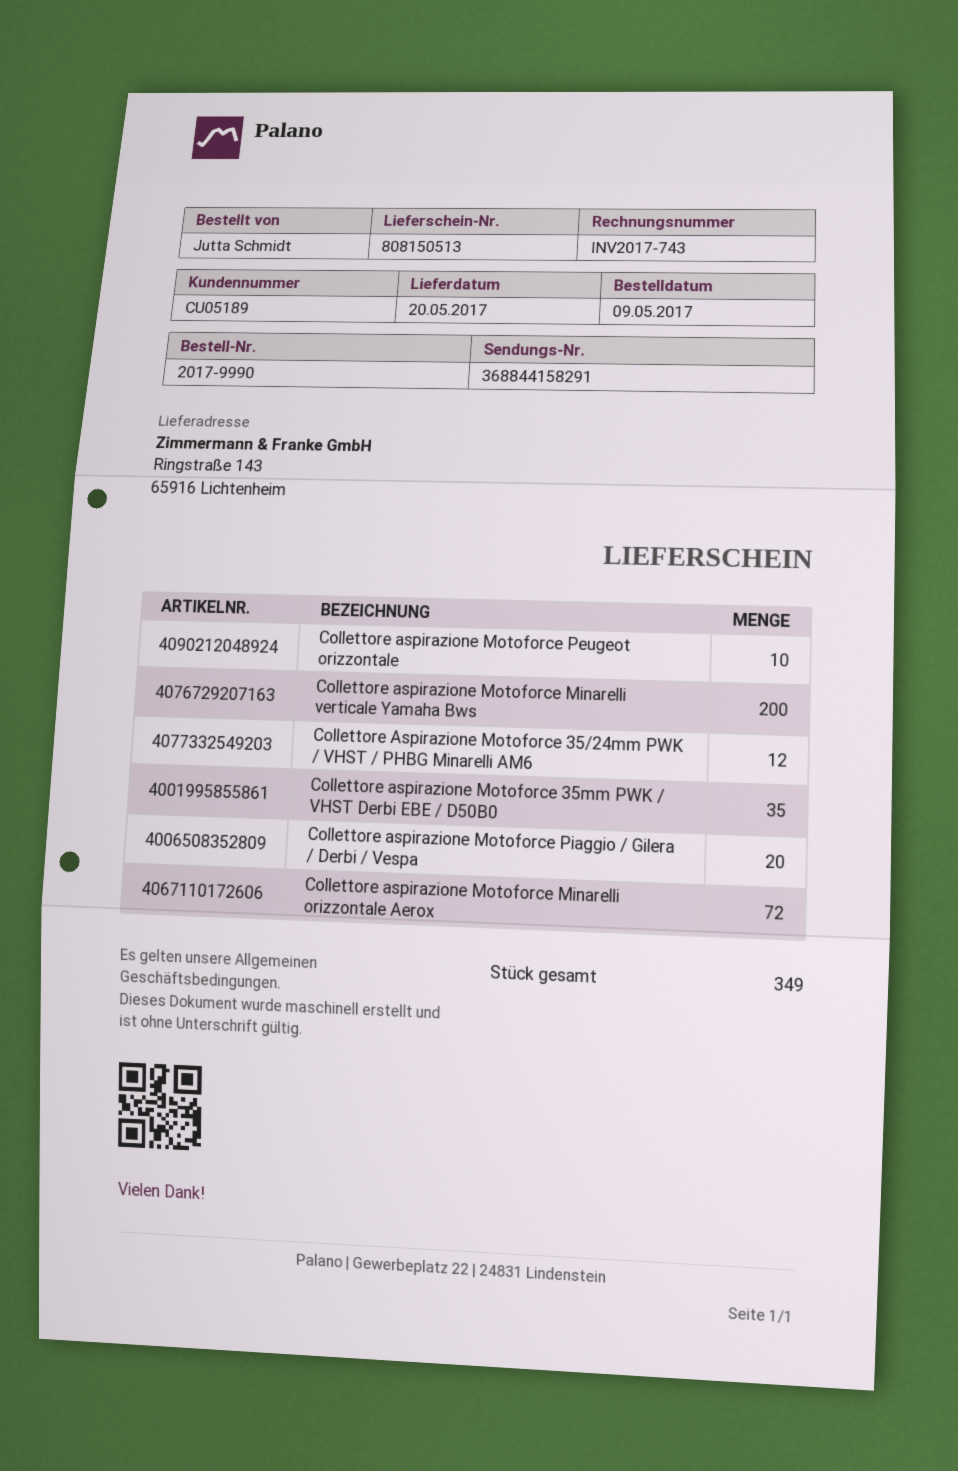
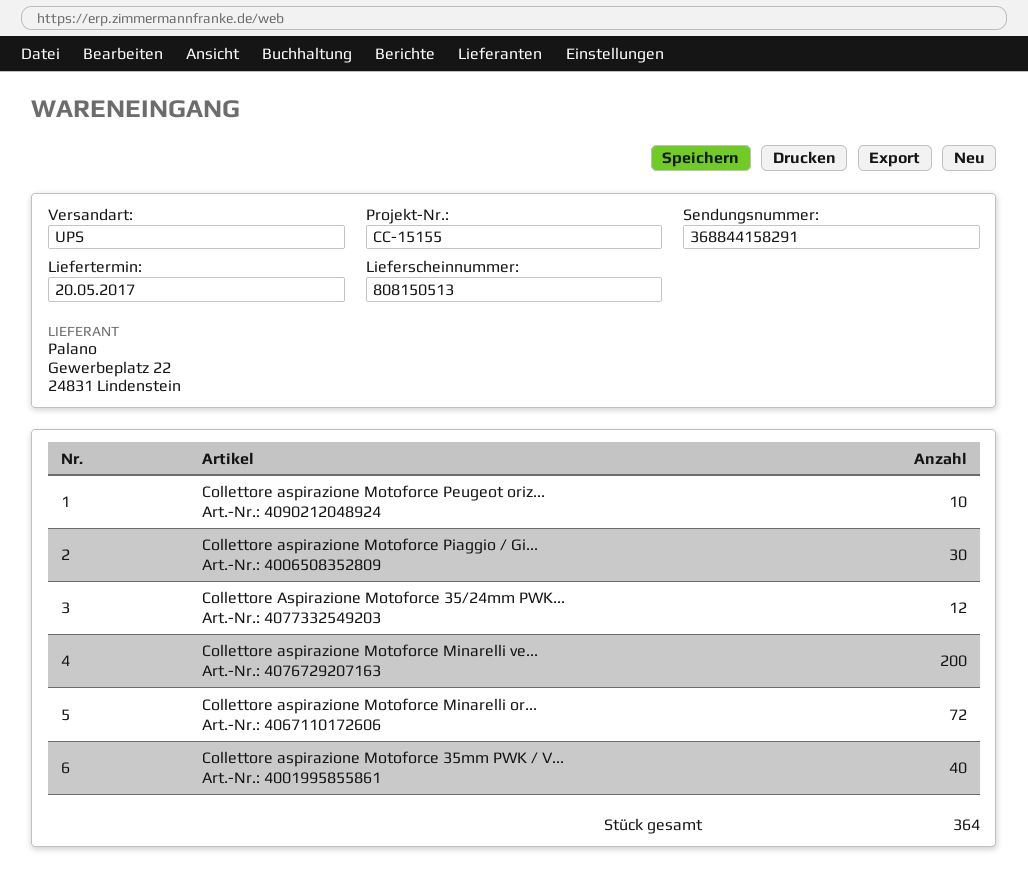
Collettore aspirazione Motoforce 35mm PWK / VHST Derbi EBE / D50B0: 35 -> 40
Collettore aspirazione Motoforce Piaggio / Gilera / Derbi / Vespa: 20 -> 30
total quantity: 349 -> 364

